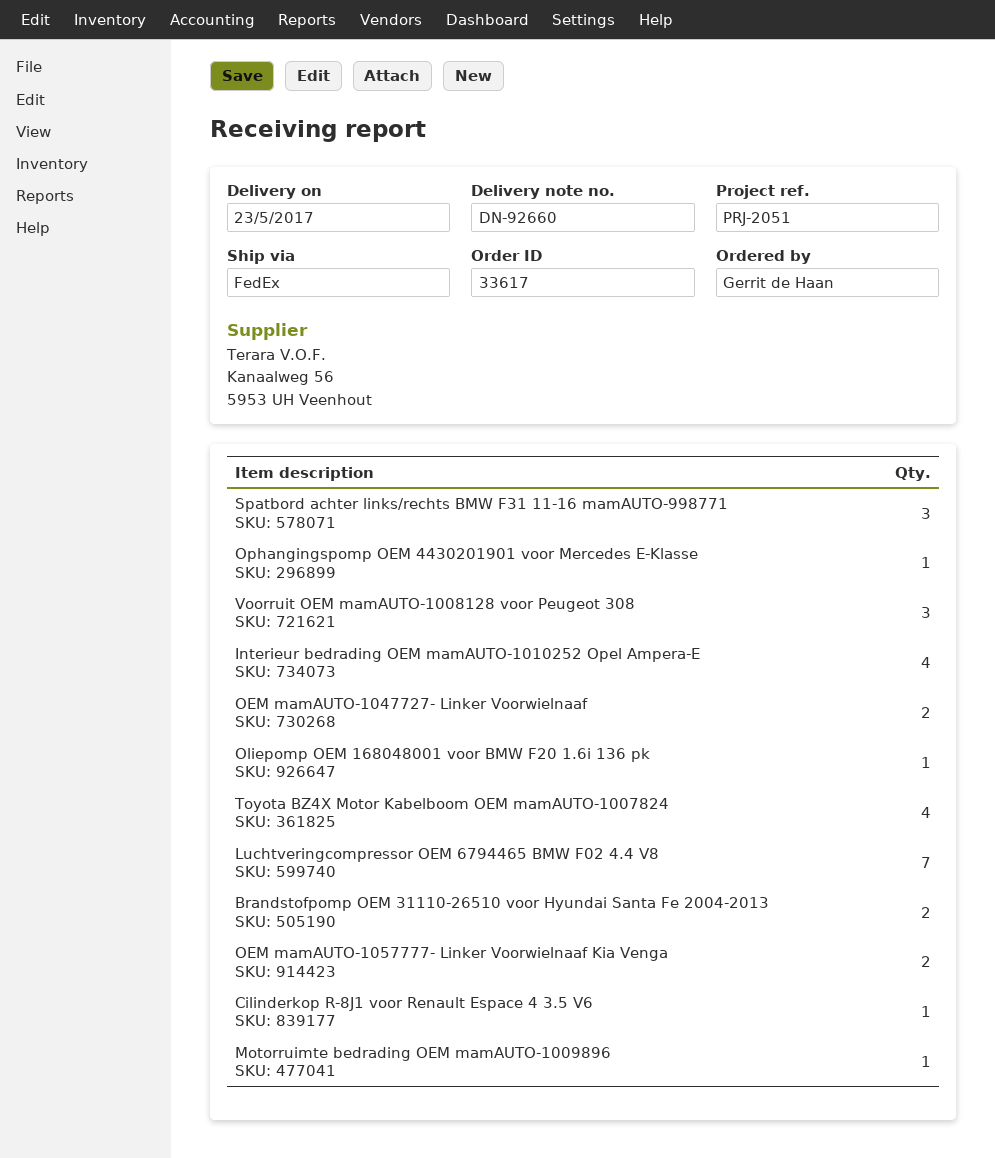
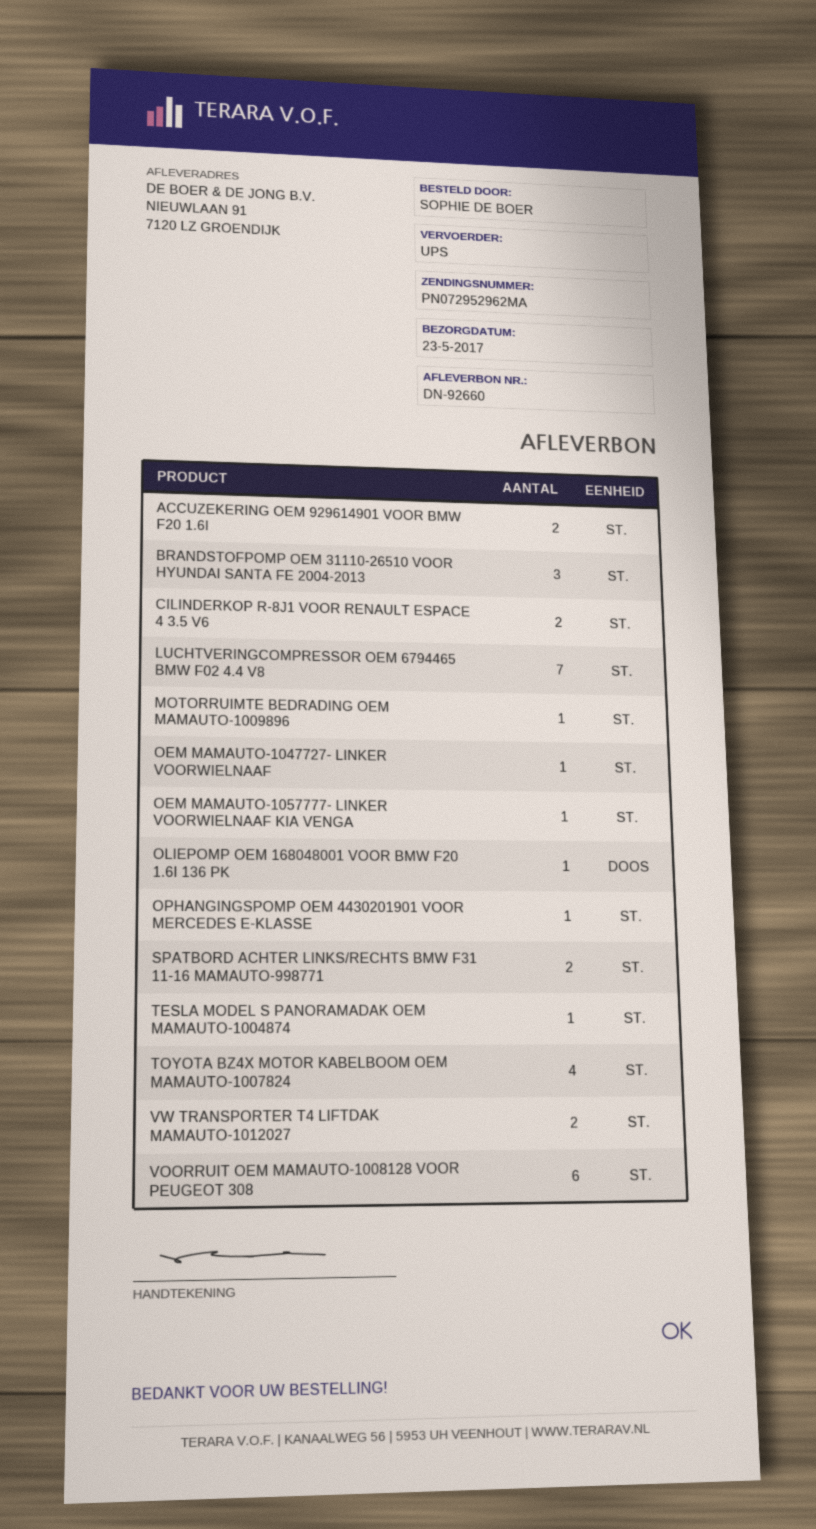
ordered by: Gerrit de Haan -> SOPHIE DE BOER
shipping method: FedEx -> UPS
Spatbord achter links/rechts BMW F31 11-16 mamAUTO-998771: 3 -> 2
Voorruit OEM mamAUTO-1008128 voor Peugeot 308: 3 -> 6
Interieur bedrading OEM mamAUTO-1010252 Opel Ampera-E: 4 -> none
OEM mamAUTO-1047727- Linker Voorwielnaaf: 2 -> 1
Brandstofpomp OEM 31110-26510 voor Hyundai Santa Fe 2004-2013: 2 -> 3
OEM mamAUTO-1057777- Linker Voorwielnaaf Kia Venga: 2 -> 1
Cilinderkop R-8J1 voor Renault Espace 4 3.5 V6: 1 -> 2
ACCUZEKERING OEM 929614901 VOOR BMW F20 1.6I: none -> 2
TESLA MODEL S PANORAMADAK OEM MAMAUTO-1004874: none -> 1
VW TRANSPORTER T4 LIFTDAK MAMAUTO-1012027: none -> 2

